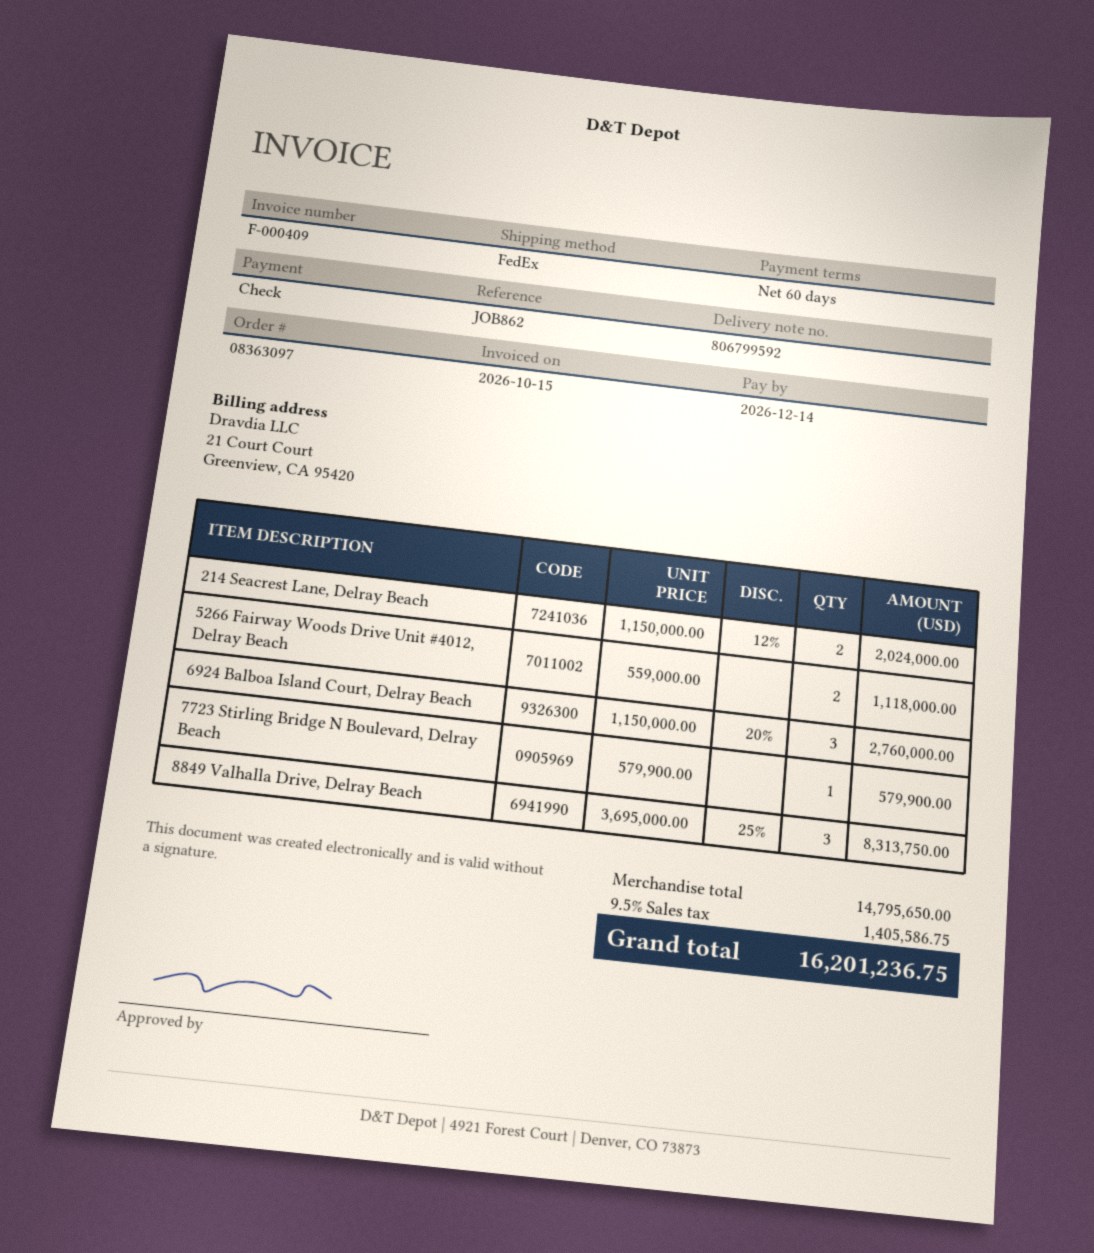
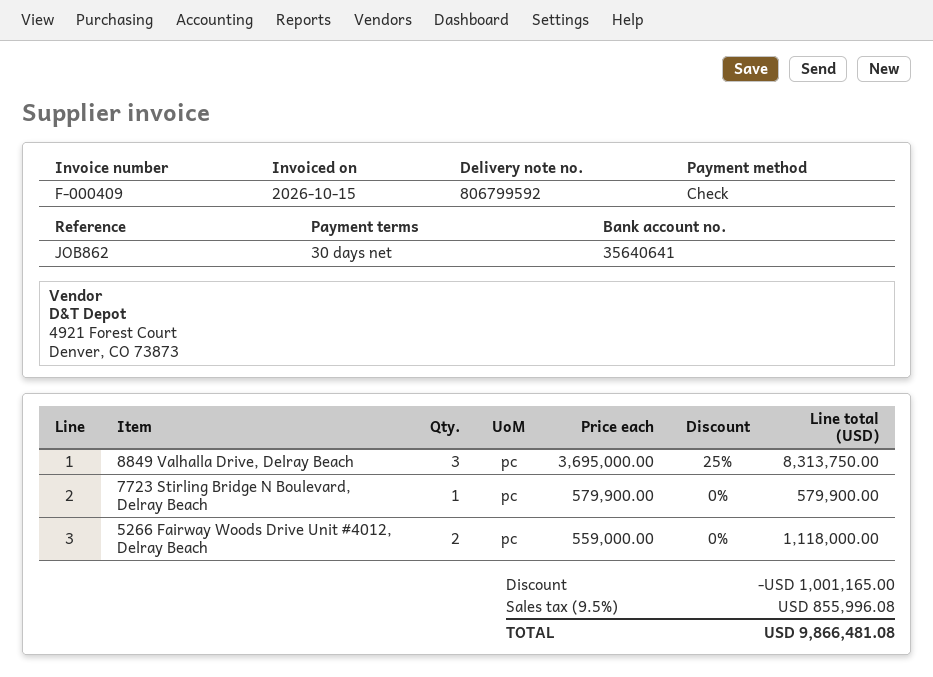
payment terms: 60 days -> 30 days
214 Seacrest Lane, Delray Beach: 2 x 1150000.00 - 12% = 2024000.00 -> none
6924 Balboa Island Court, Delray Beach: 3 x 1150000.00 - 20% = 2760000.00 -> none
discount: none -> 1001165.00
tax: 9.5% = 1405586.75 -> 9.5% = 855996.08
total: 16201236.75 -> 9866481.08

